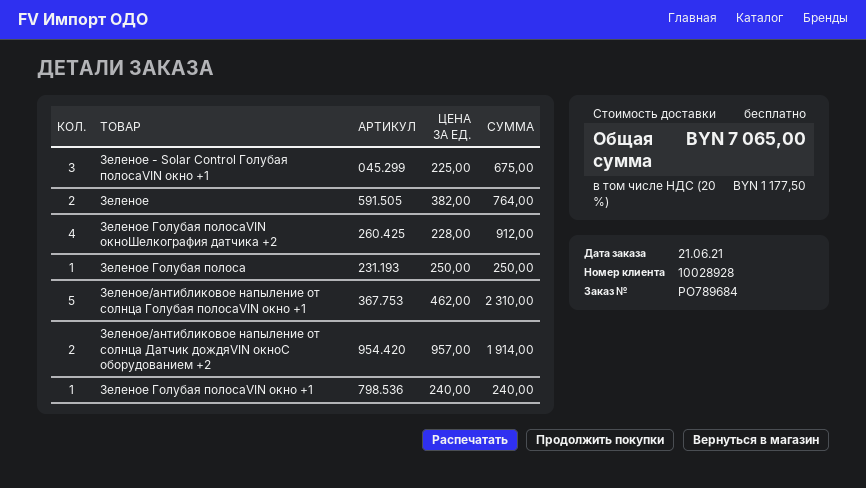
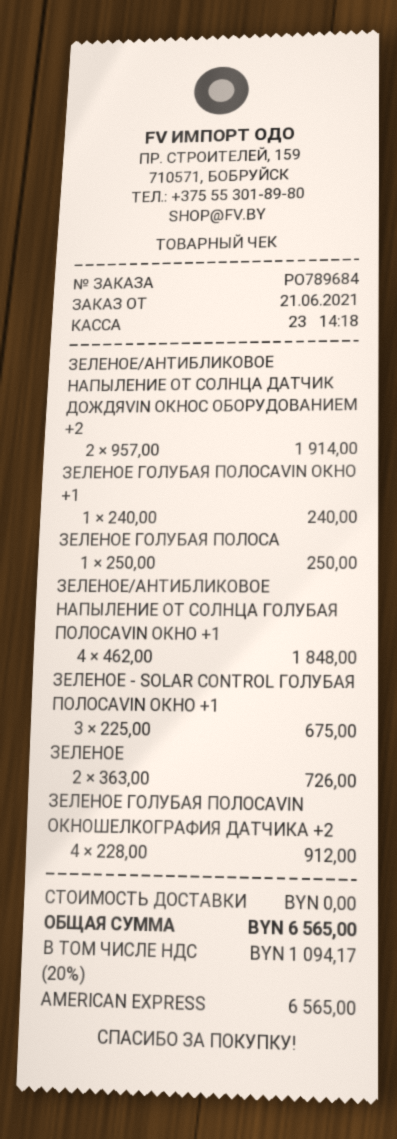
Зеленое: 2 x 382.00 = 764.00 -> 2 x 363.00 = 726.00
Зеленое/антибликовое напыление от солнца Голубая полосаVIN окно +1: 5 x 462.00 = 2310.00 -> 4 x 462.00 = 1848.00
tax: 20% = 1177.50 -> 20% = 1094.17
total: 7065.00 -> 6565.00

